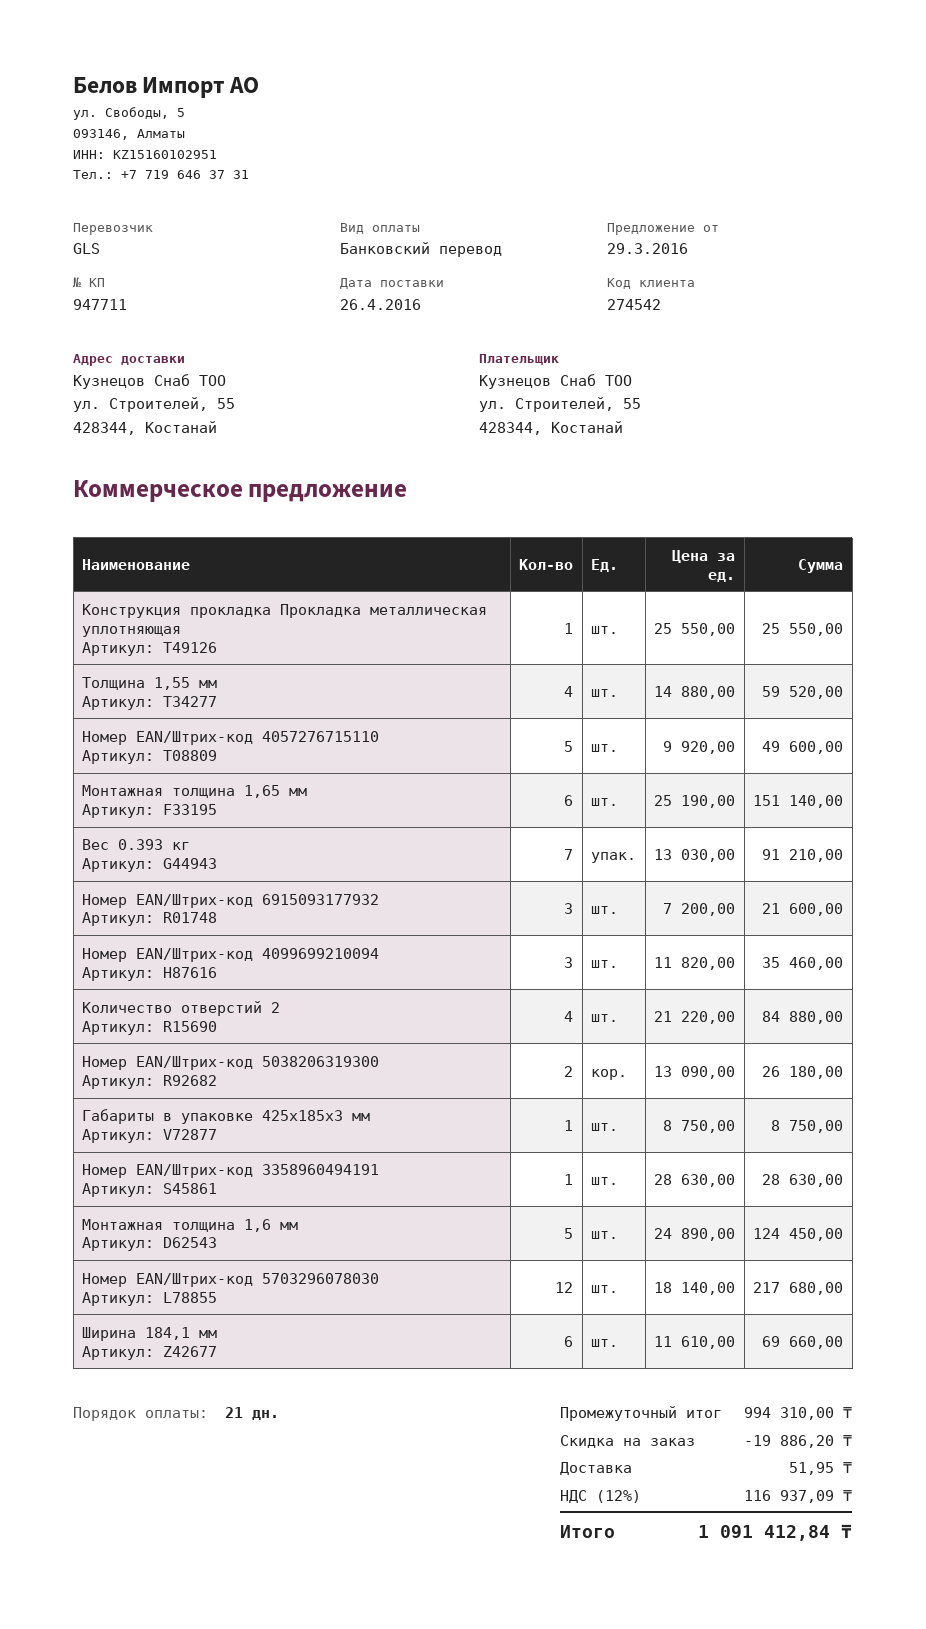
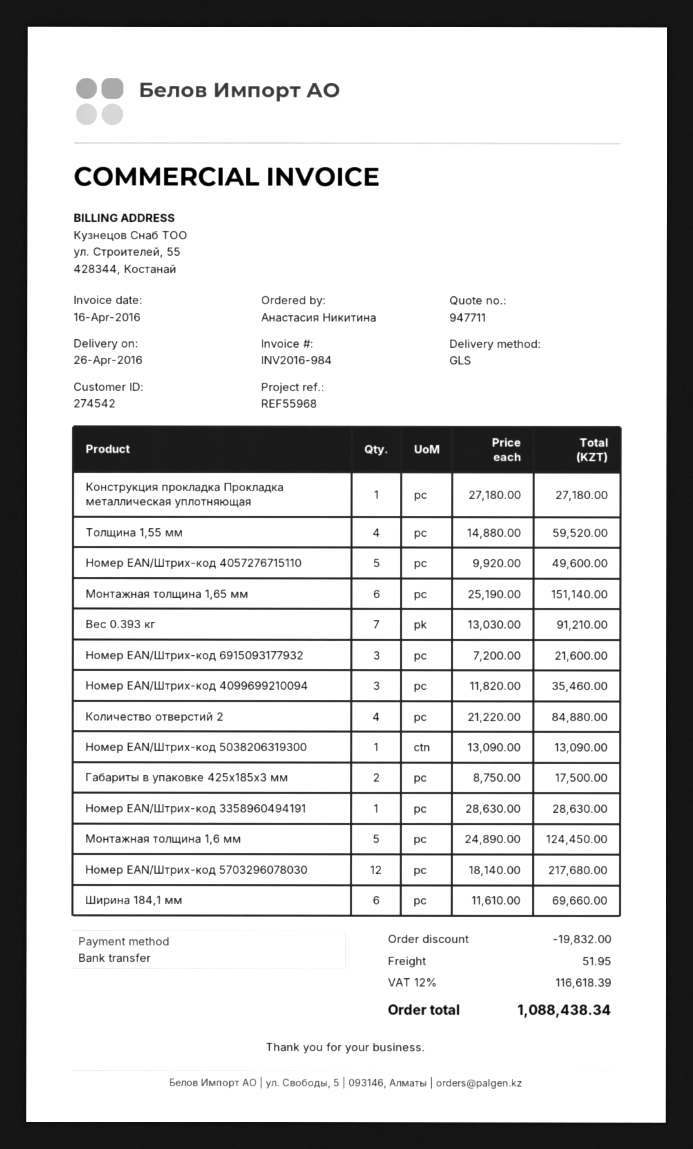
Конструкция прокладка Прокладка металлическая уплотняющая: 1 x 25550.00 = 25550.00 -> 1 x 27180.00 = 27180.00
Номер EAN/Штрих-код 5038206319300: 2 x 13090.00 = 26180.00 -> 1 x 13090.00 = 13090.00
Габариты в упаковке 425x185x3 мм: 1 x 8750.00 = 8750.00 -> 2 x 8750.00 = 17500.00
discount: 19886.20 -> 19832.00
tax: 12% = 116937.09 -> 12% = 116618.39
total: 1091412.84 -> 1088438.34

